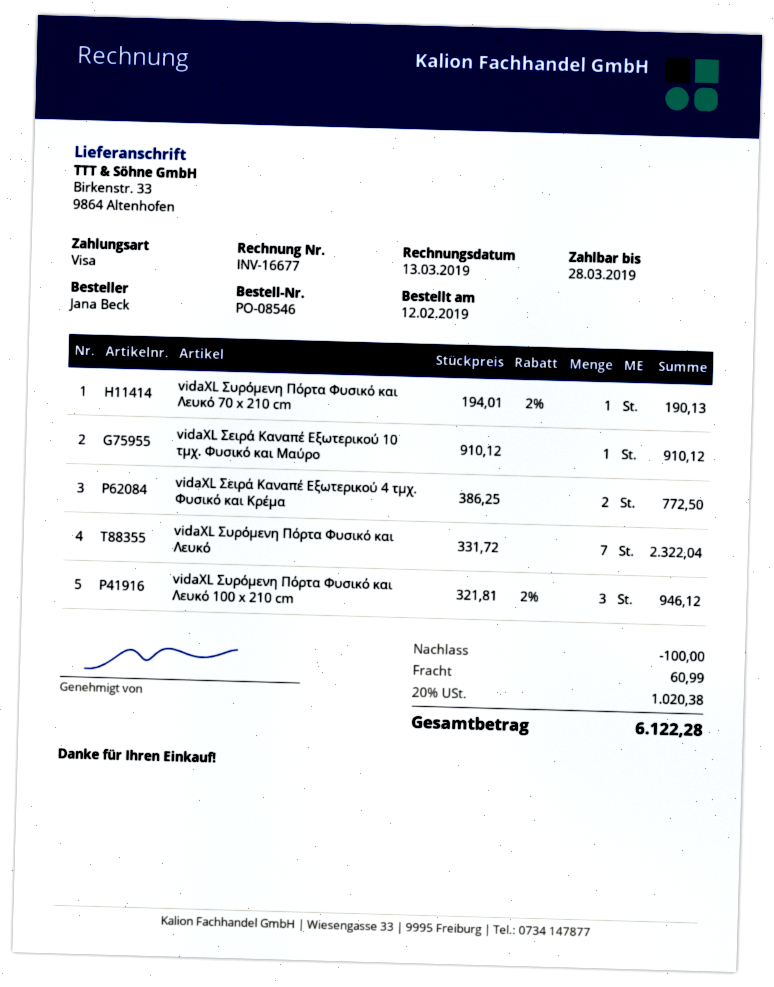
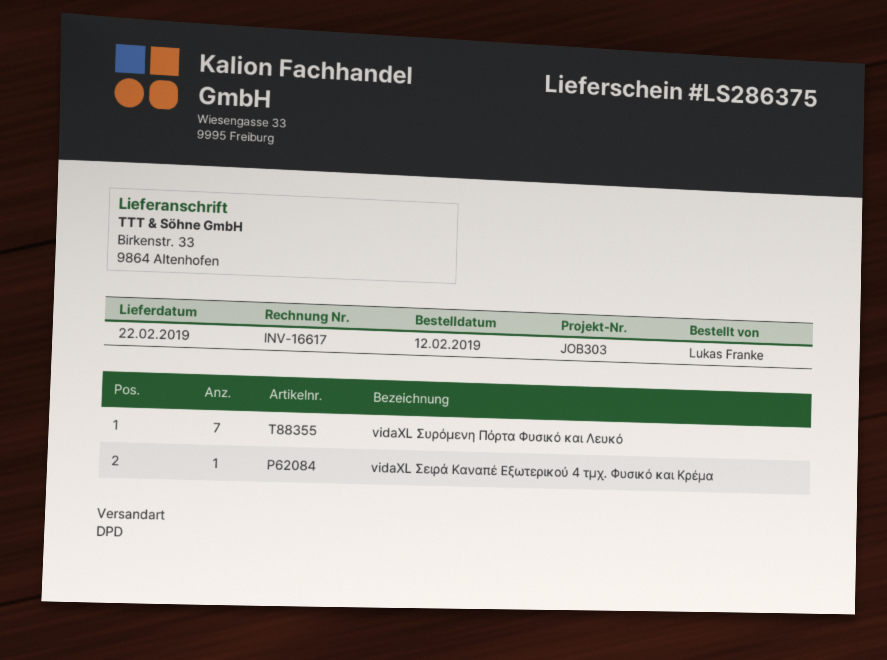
invoice number: INV-16677 -> INV-16617
ordered by: Jana Beck -> Lukas Franke
vidaXL Συρόμενη Πόρτα Φυσικό και Λευκό 70 x 210 cm: 1 -> none
vidaXL Σειρά Καναπέ Εξωτερικού 10 τμχ. Φυσικό και Μαύρο: 1 -> none
vidaXL Σειρά Καναπέ Εξωτερικού 4 τμχ. Φυσικό και Κρέμα: 2 -> 1
vidaXL Συρόμενη Πόρτα Φυσικό και Λευκό 100 x 210 cm: 3 -> none

